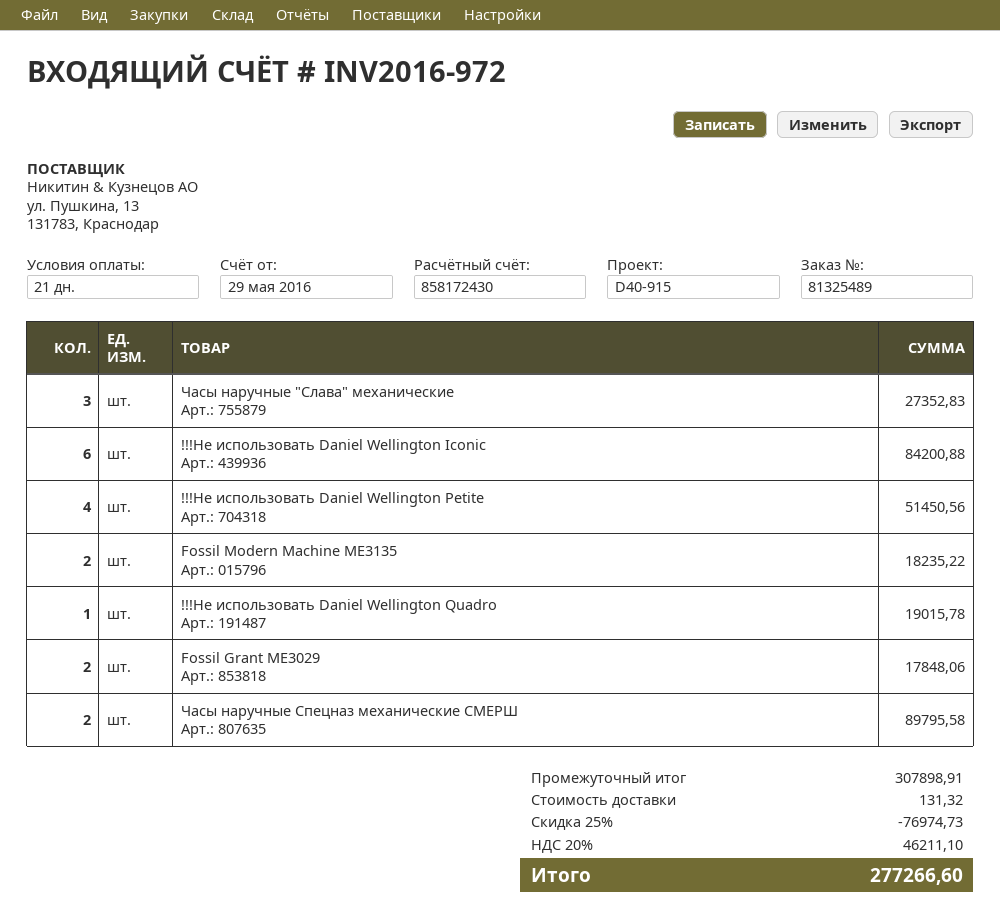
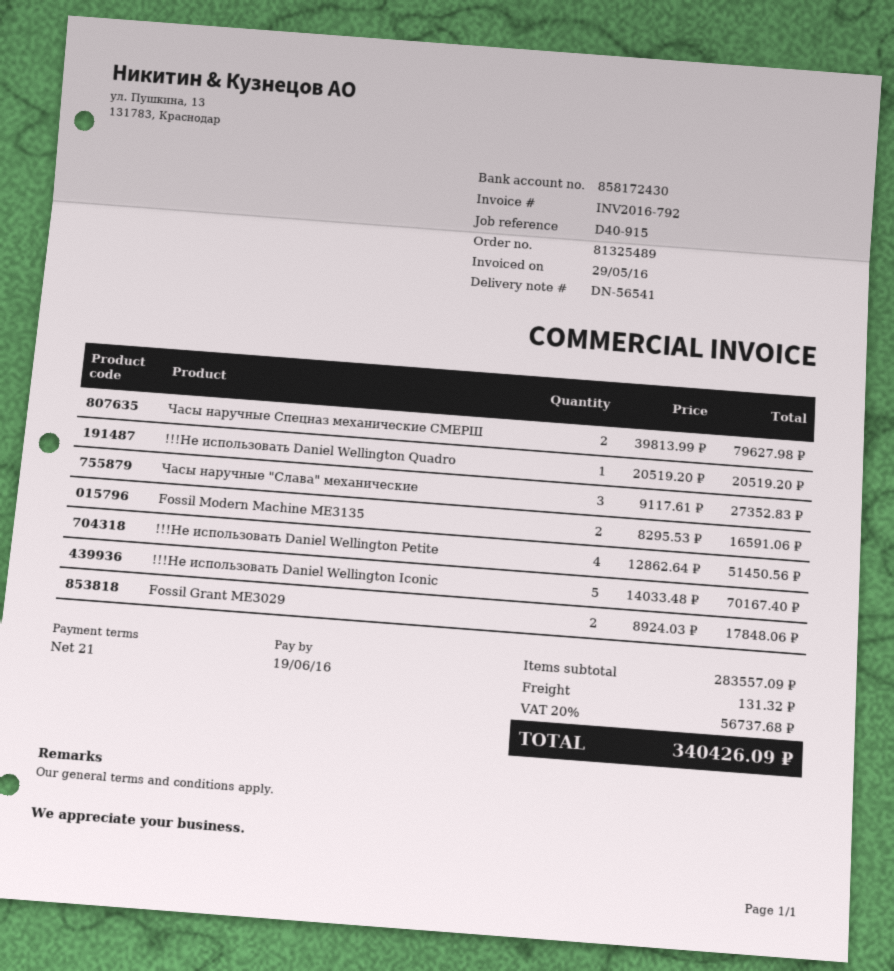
invoice number: INV2016-972 -> INV2016-792
!!!Не использовать Daniel Wellington Iconic: 6 for 84200.88 -> 5 for 70167.40
Fossil Modern Machine ME3135: 2 for 18235.22 -> 2 for 16591.06
!!!Не использовать Daniel Wellington Quadro: 1 for 19015.78 -> 1 for 20519.20
Часы наручные Спецназ механические СМЕРШ: 2 for 89795.58 -> 2 for 79627.98
subtotal: 307898.91 -> 283557.09
discount: 25% = 76974.73 -> none
tax: 20% = 46211.10 -> 20% = 56737.68
total: 277266.60 -> 340426.09

